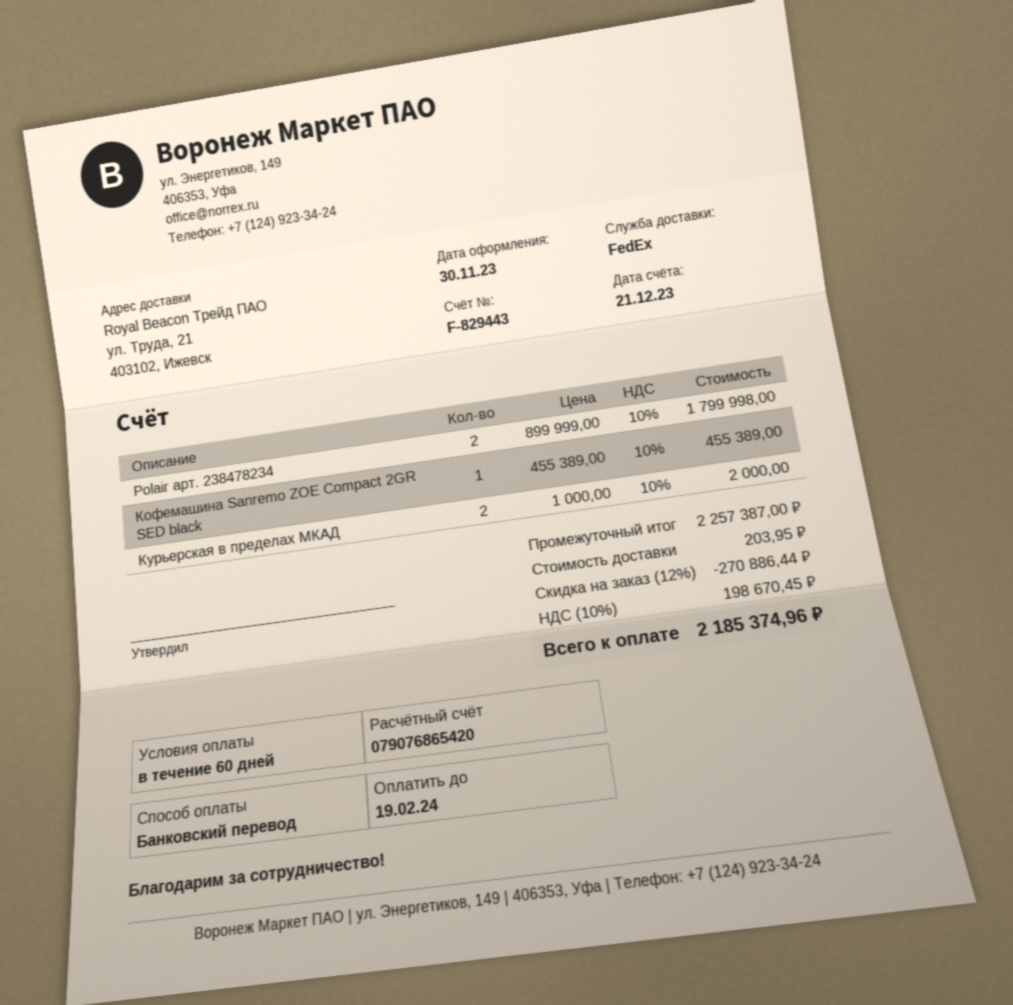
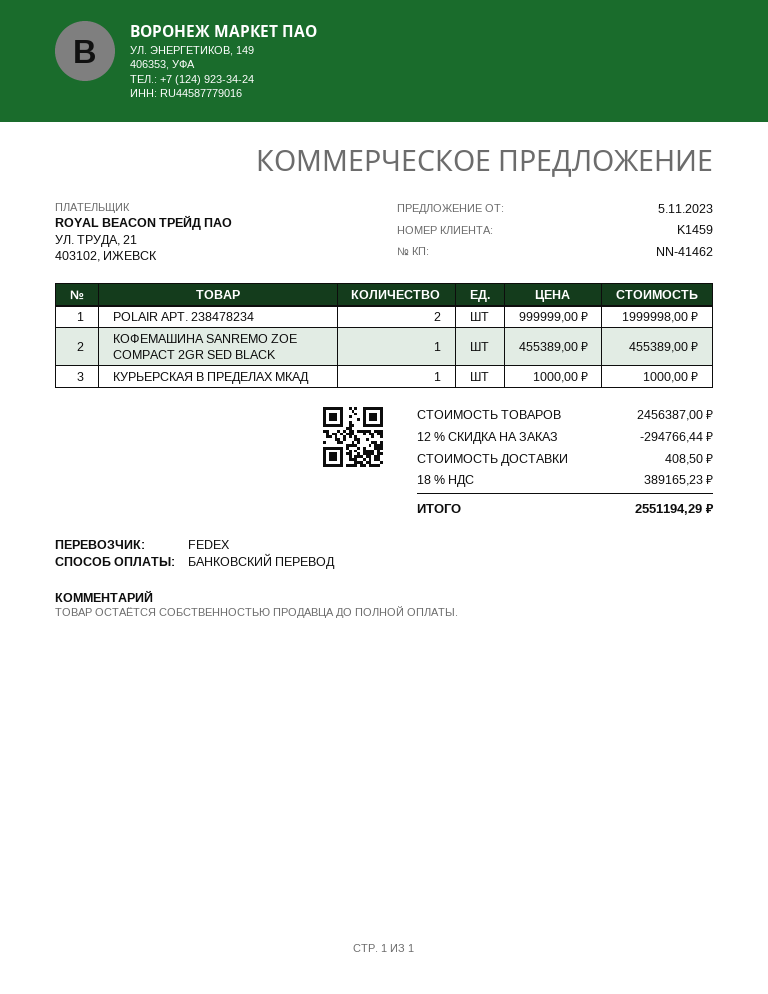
Polair арт. 238478234: 2 x 899999.00 = 1799998.00 -> 2 x 999999.00 = 1999998.00
Курьерская в пределах МКАД: 2 x 1000.00 = 2000.00 -> 1 x 1000.00 = 1000.00
subtotal: 2257387.00 -> 2456387.00
discount: 12% = 270886.44 -> 12% = 294766.44
shipping: 203.95 -> 408.50
tax: 10% = 198670.45 -> 18% = 389165.23
total: 2185374.96 -> 2551194.29

